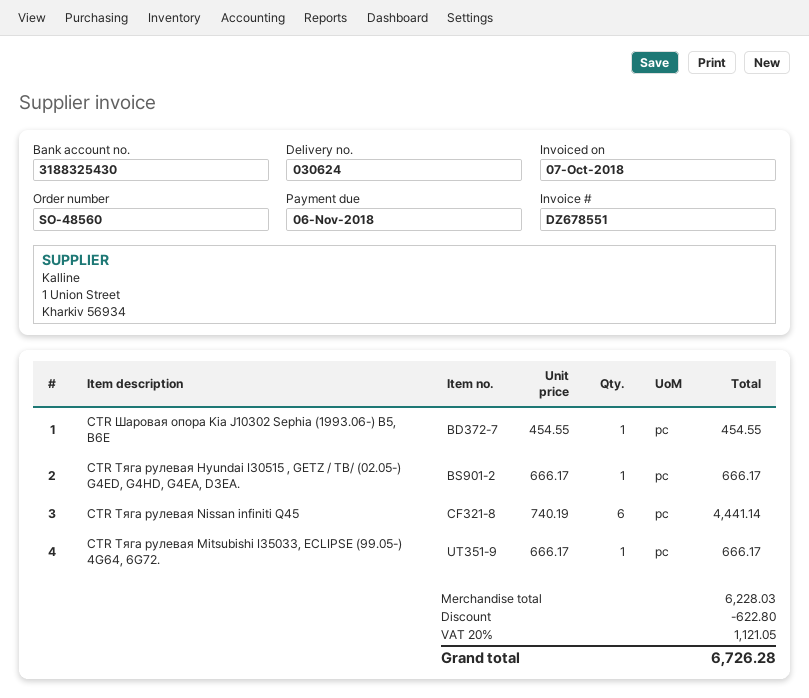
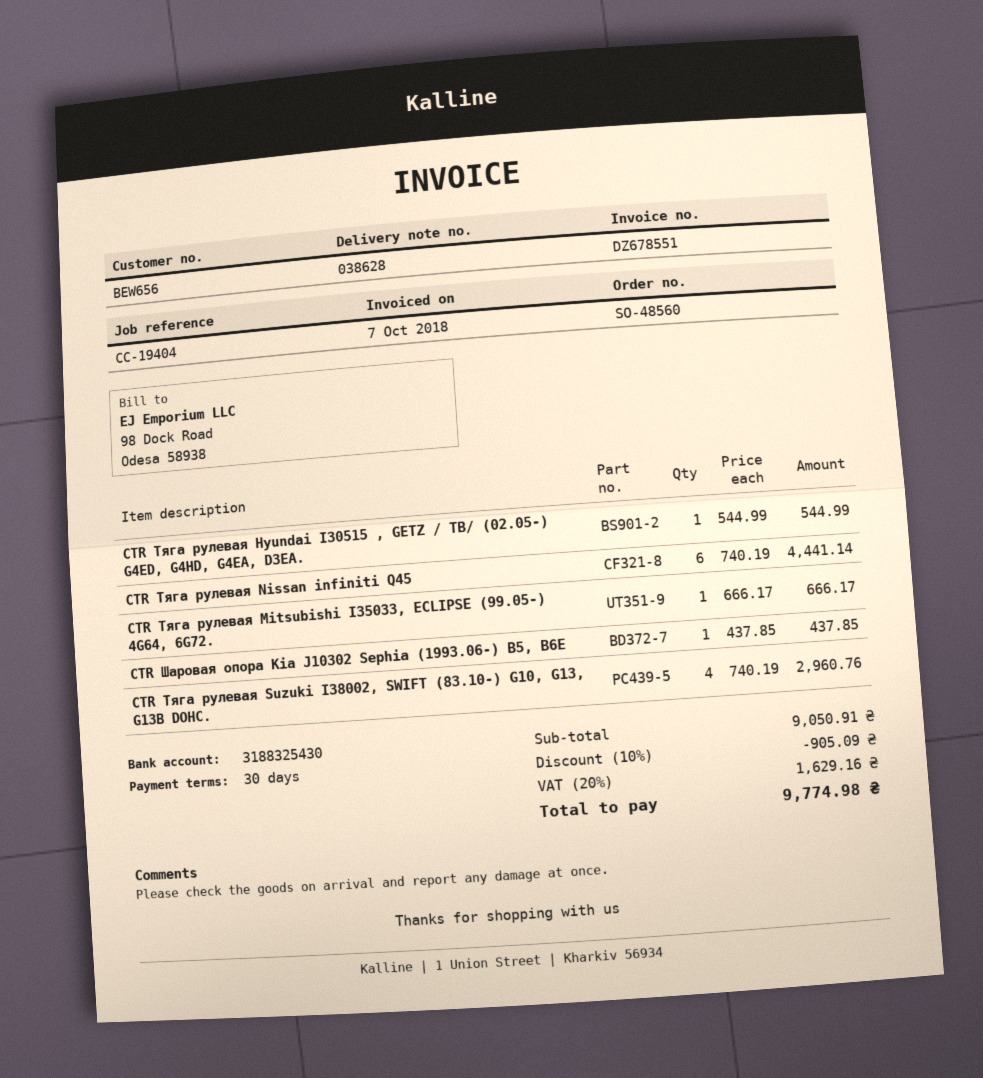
delivery note number: 030624 -> 038628
CTR Шаровая опора Kia J10302 Sephia (1993.06-) B5, B6E: 1 x 454.55 = 454.55 -> 1 x 437.85 = 437.85
CTR Тяга рулевая Hyundai I30515 , GETZ / TB/ (02.05-) G4ED, G4HD, G4EA, D3EA.: 1 x 666.17 = 666.17 -> 1 x 544.99 = 544.99
CTR Тяга рулевая Suzuki I38002, SWIFT (83.10-) G10, G13, G13B DOHC.: none -> 4 x 740.19 = 2960.76
subtotal: 6228.03 -> 9050.91
discount: 622.80 -> 905.09
tax: 20% = 1121.05 -> 20% = 1629.16
total: 6726.28 -> 9774.98

